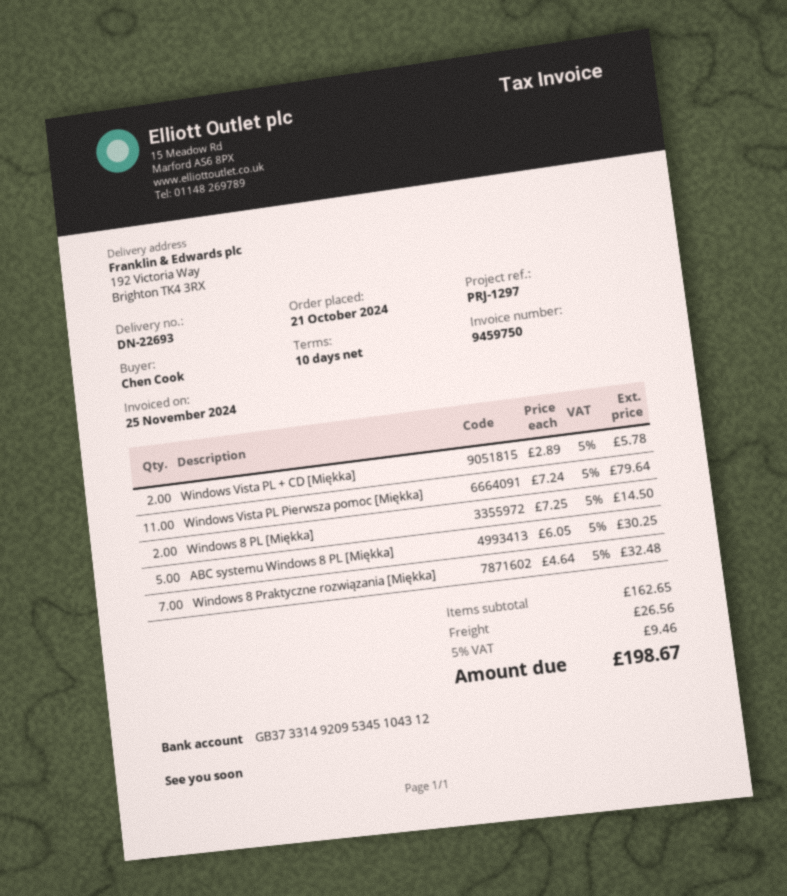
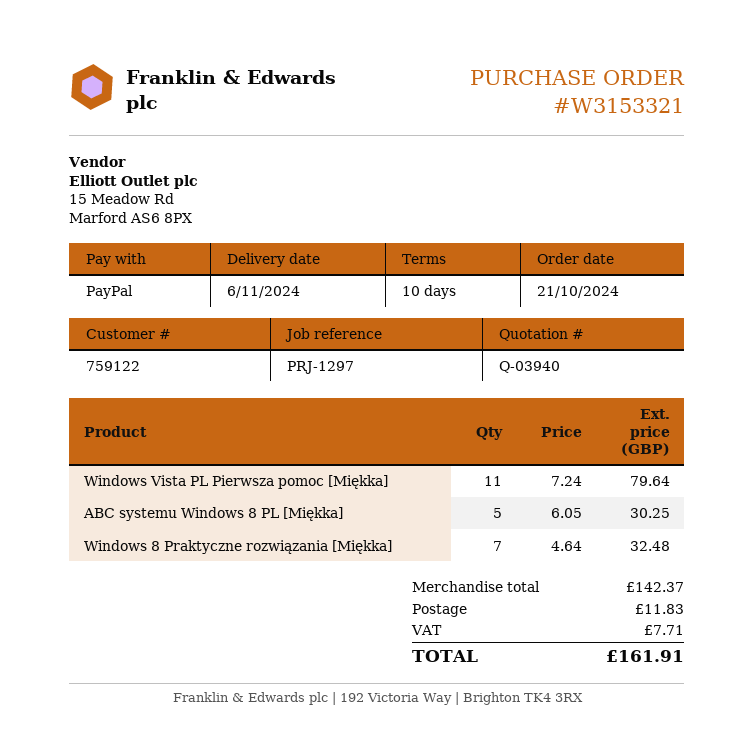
Windows Vista PL + CD [Miękka]: 2 x 2.89 = 5.78 -> none
Windows 8 PL [Miękka]: 2 x 7.25 = 14.50 -> none
subtotal: 162.65 -> 142.37
shipping: 26.56 -> 11.83
tax: 9.46 -> 7.71
total: 198.67 -> 161.91

